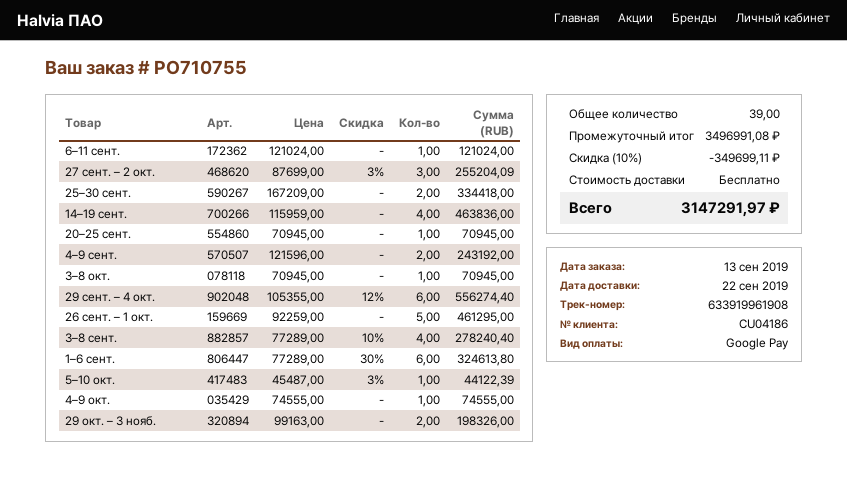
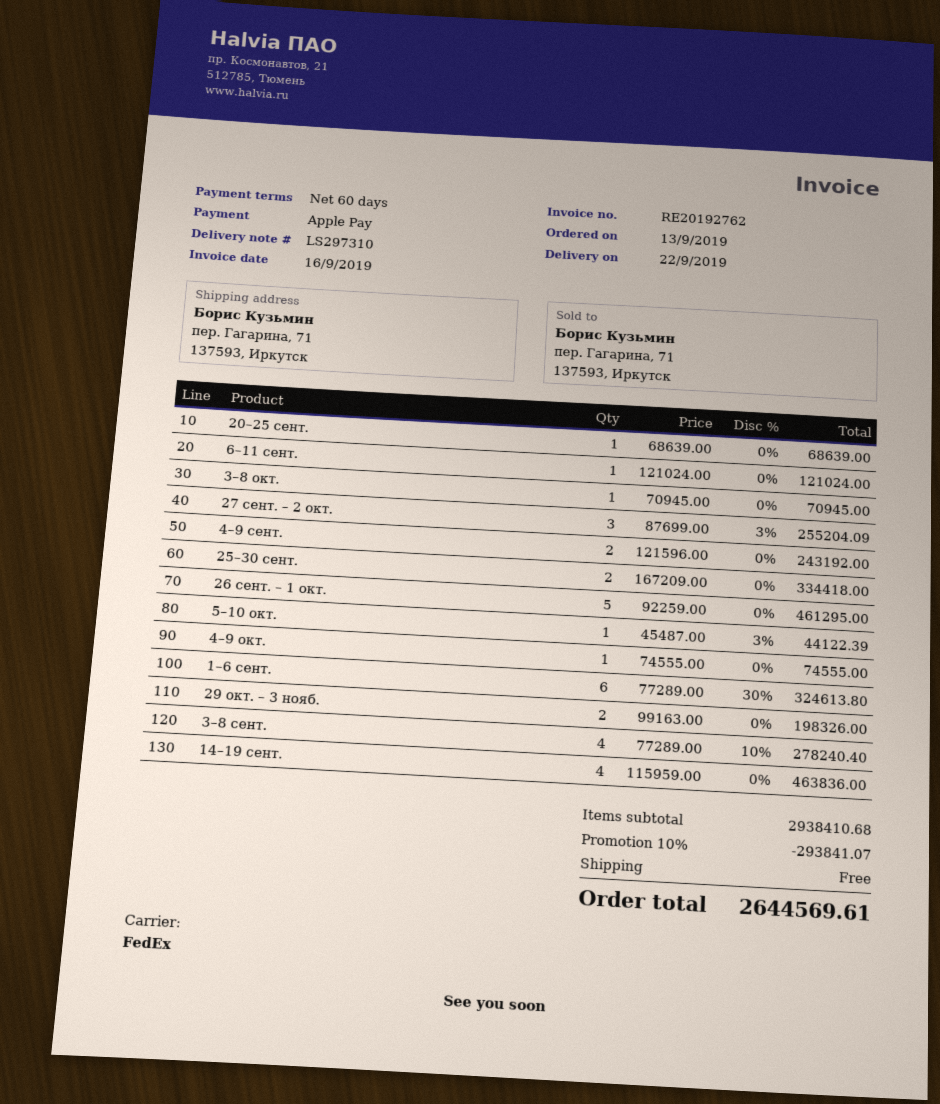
payment method: Google Pay -> Apple Pay
20–25 сент.: 1 x 70945.00 = 70945.00 -> 1 x 68639.00 = 68639.00
29 сент. – 4 окт.: 6 x 105355.00 - 12% = 556274.40 -> none
subtotal: 3496991.08 -> 2938410.68
discount: 10% = 349699.11 -> 10% = 293841.07
total: 3147291.97 -> 2644569.61

